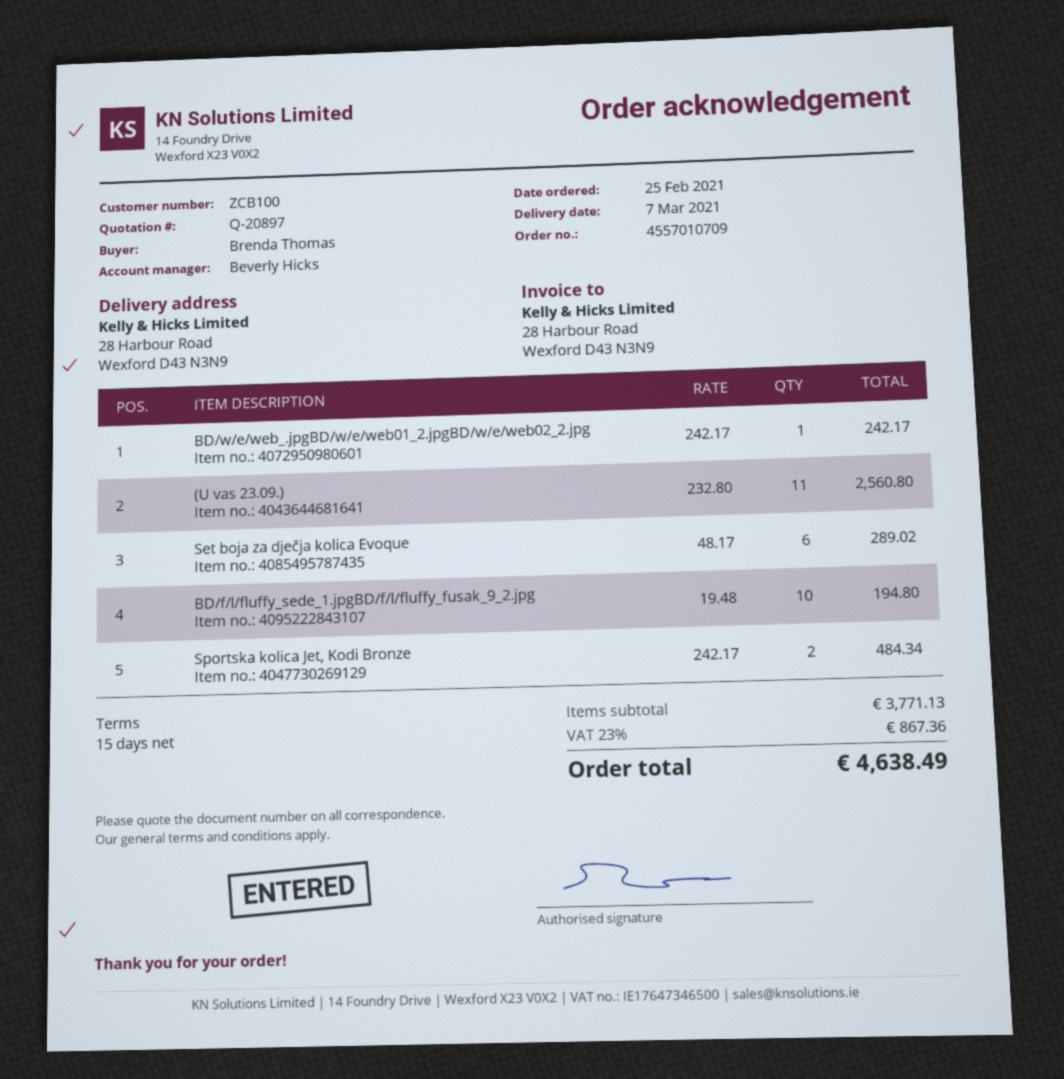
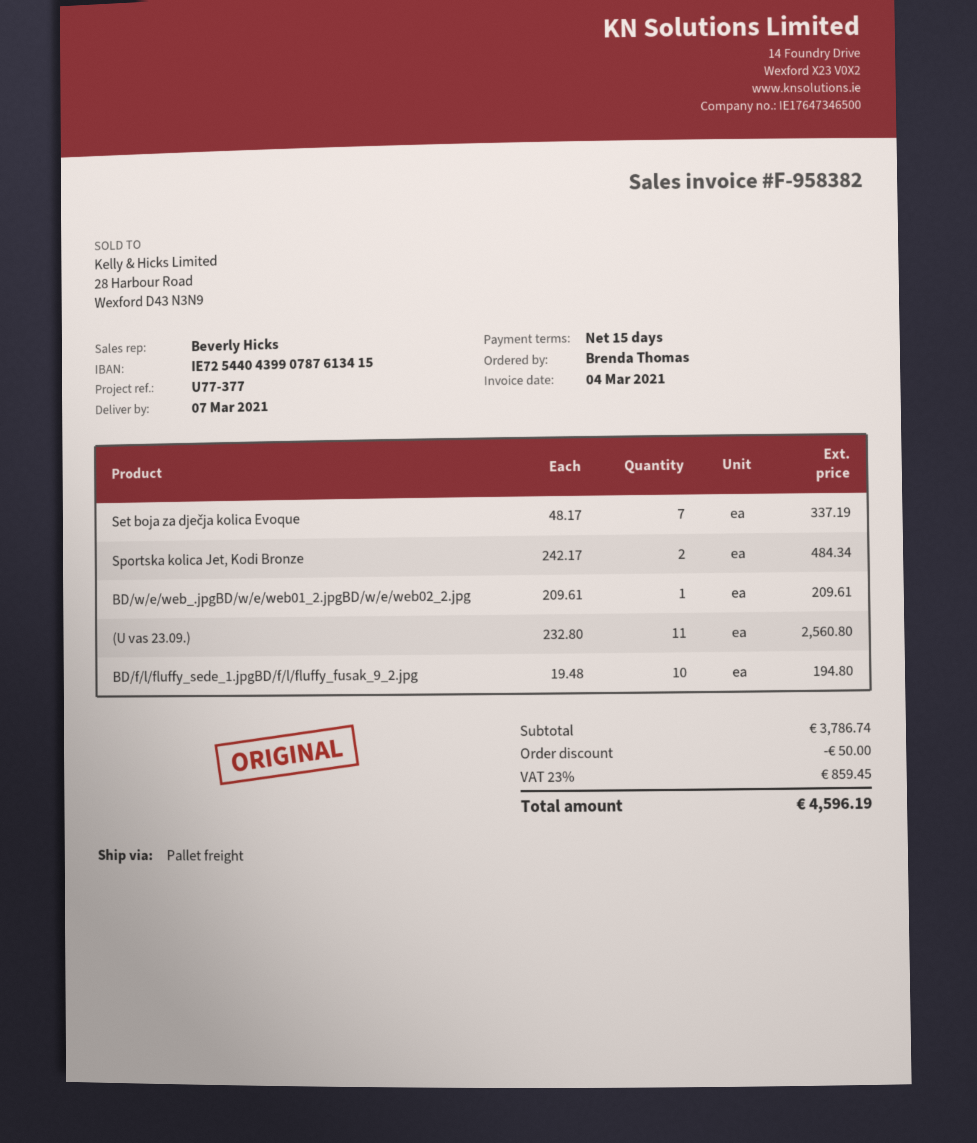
BD/w/e/web_.jpgBD/w/e/web01_2.jpgBD/w/e/web02_2.jpg: 1 x 242.17 = 242.17 -> 1 x 209.61 = 209.61
Set boja za dječja kolica Evoque: 6 x 48.17 = 289.02 -> 7 x 48.17 = 337.19
subtotal: 3771.13 -> 3786.74
discount: none -> 50.00
tax: 23% = 867.36 -> 23% = 859.45
total: 4638.49 -> 4596.19

